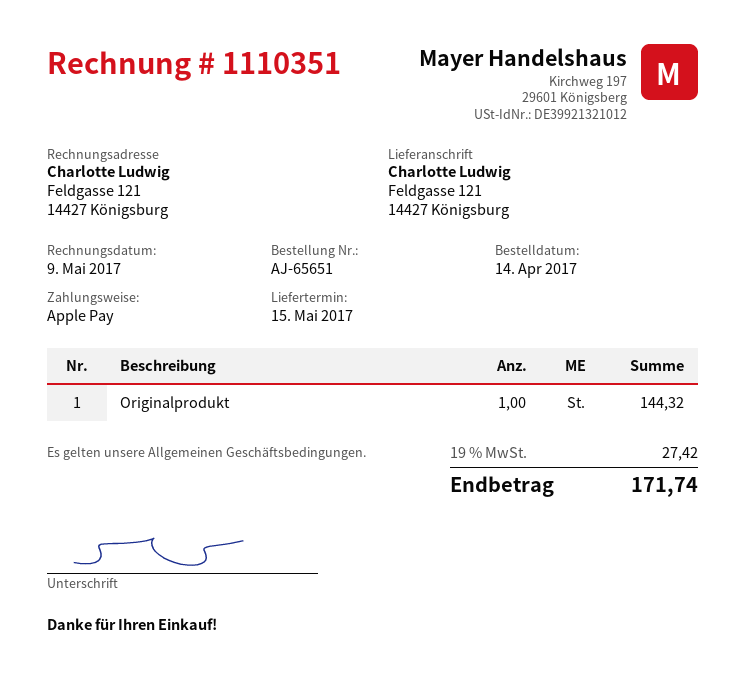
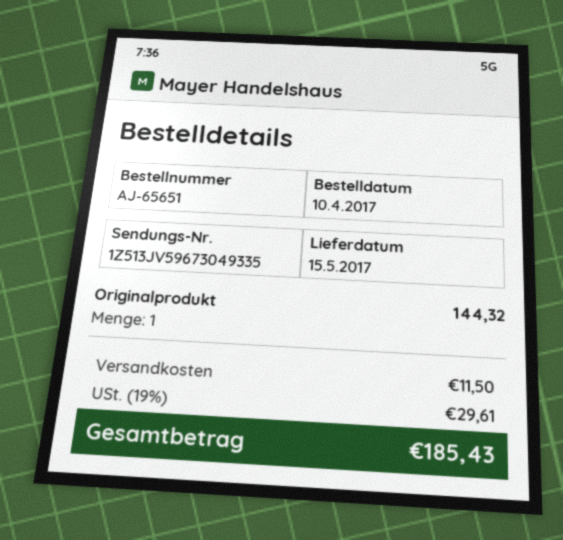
order date: 2017-04-14 -> 2017-04-10
shipping: none -> 11.50
tax: 19% = 27.42 -> 19% = 29.61
total: 171.74 -> 185.43

